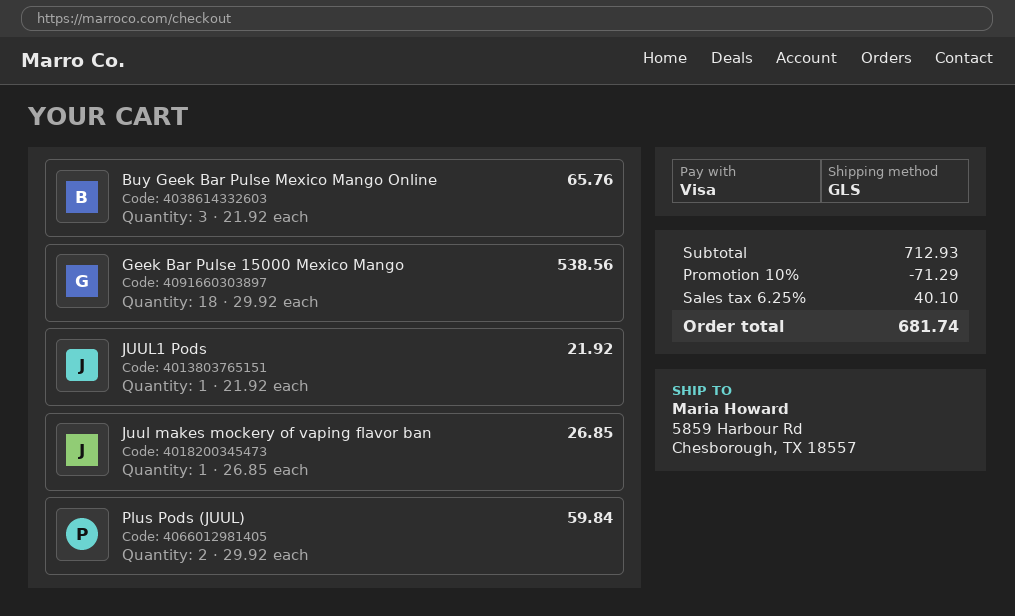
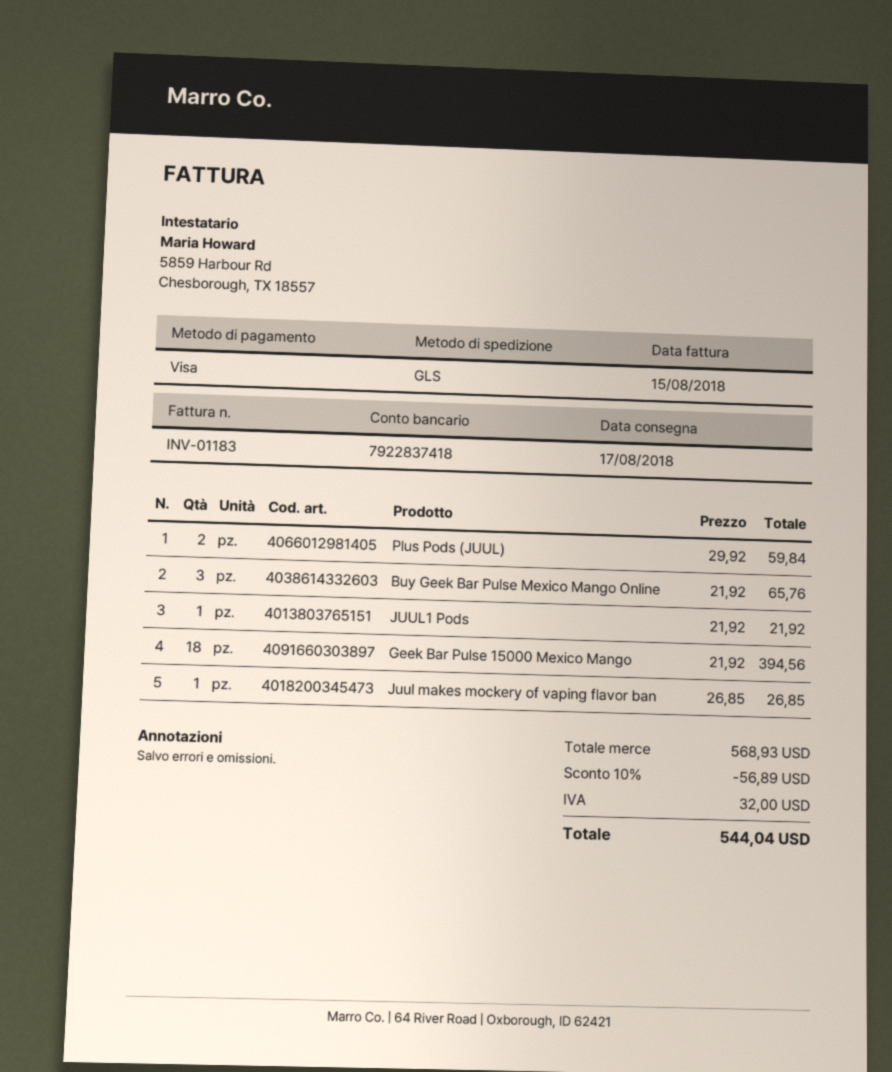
Geek Bar Pulse 15000 Mexico Mango: 18 x 29.92 = 538.56 -> 18 x 21.92 = 394.56
subtotal: 712.93 -> 568.93
discount: 10% = 71.29 -> 10% = 56.89
tax: 40.10 -> 32.00
total: 681.74 -> 544.04

